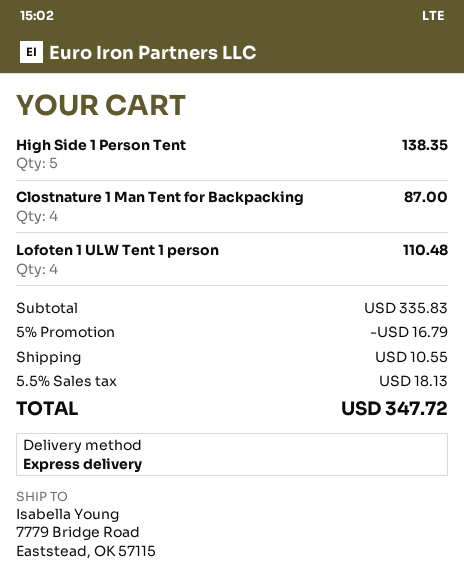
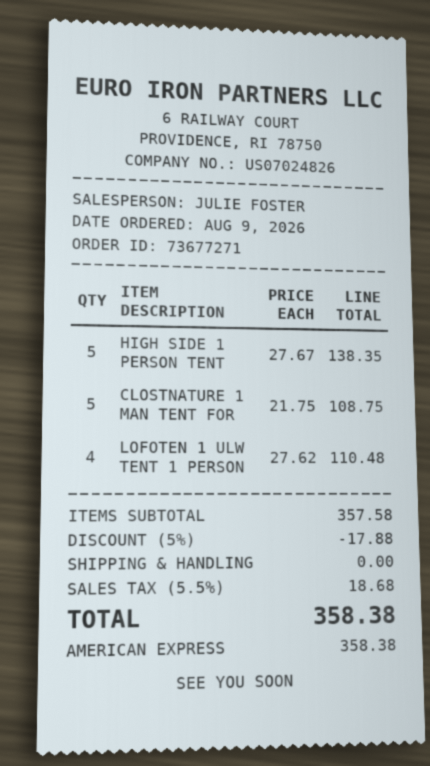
Clostnature 1 Man Tent for Backpacking: 4 for 87.00 -> 5 for 108.75
subtotal: 335.83 -> 357.58
discount: 5% = 16.79 -> 5% = 17.88
shipping: 10.55 -> 0.00
tax: 5.5% = 18.13 -> 5.5% = 18.68
total: 347.72 -> 358.38

